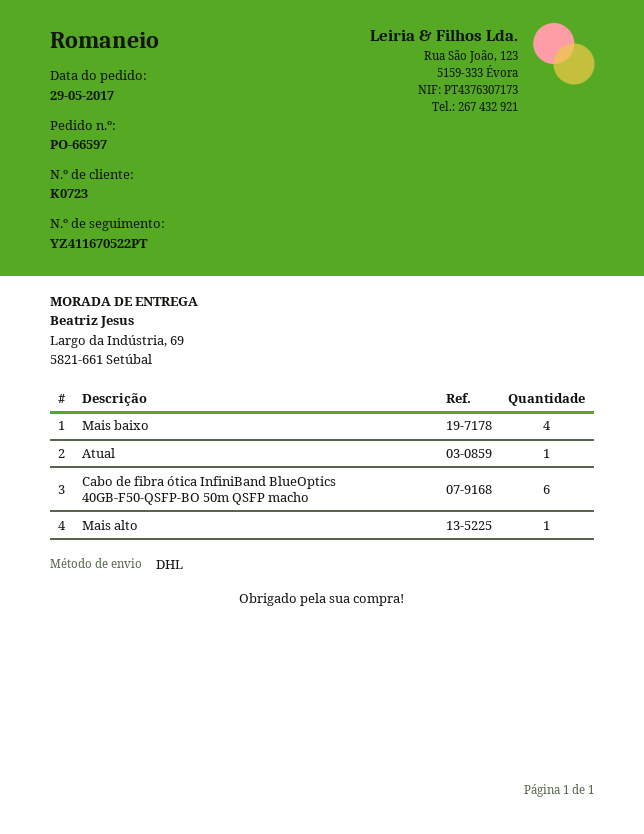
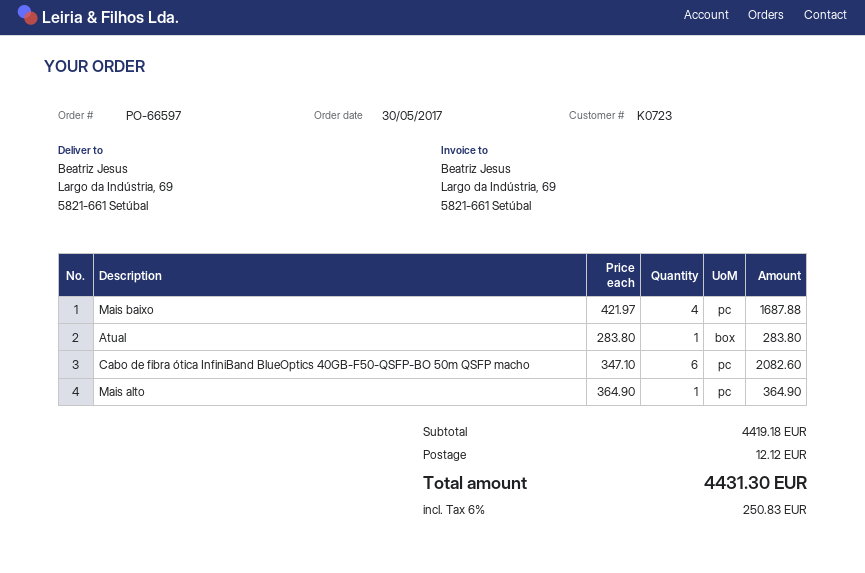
order date: 2017-05-29 -> 2017-05-30

